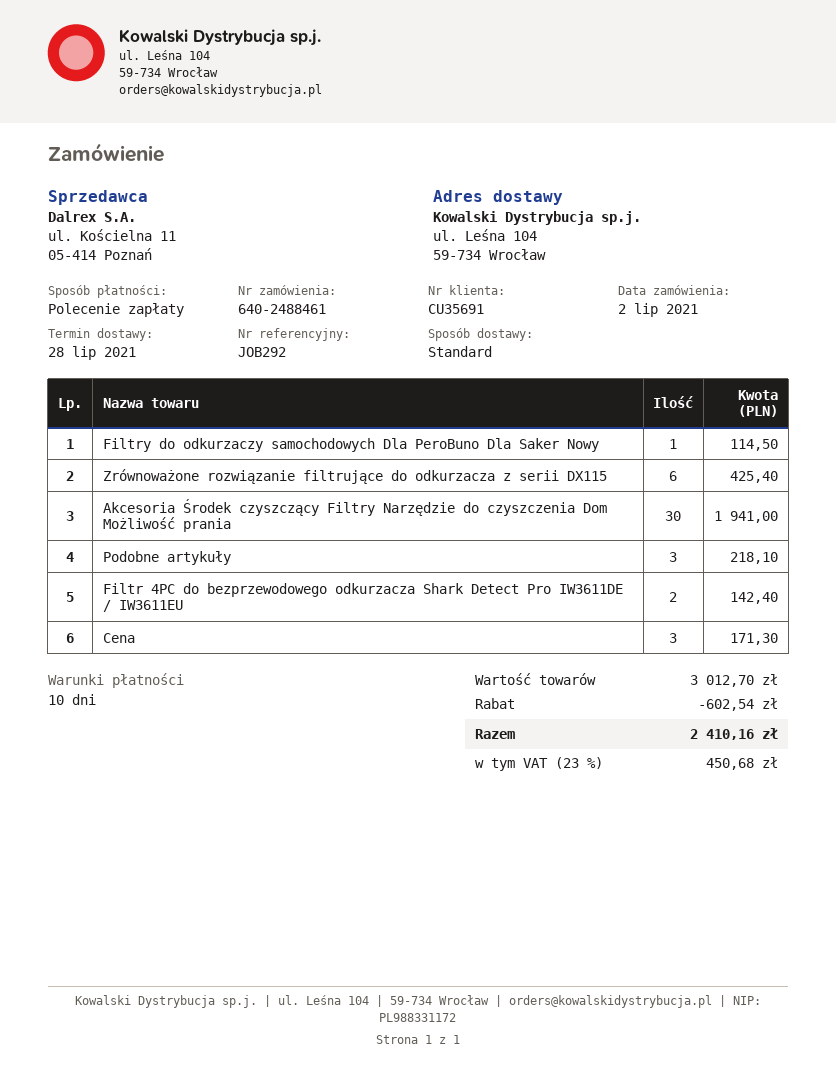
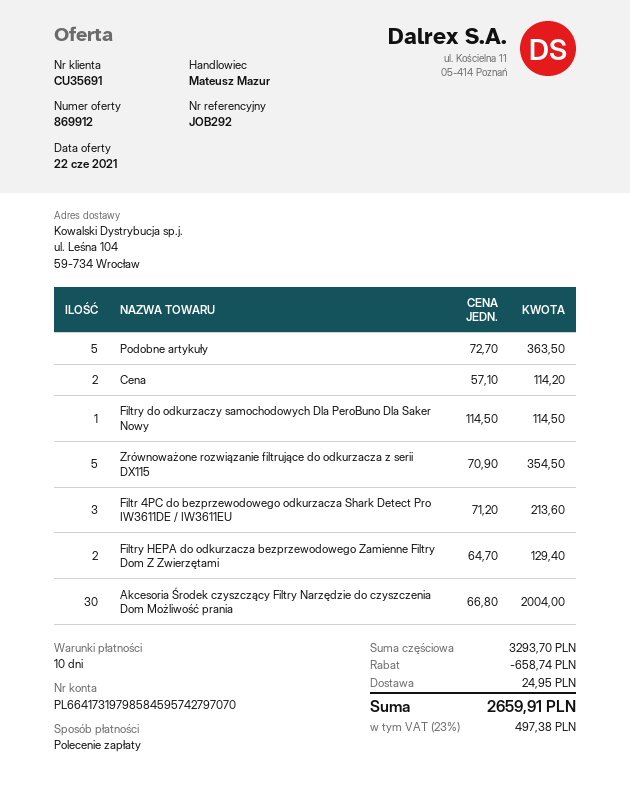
Zrównoważone rozwiązanie filtrujące do odkurzacza z serii DX115: 6 for 425.40 -> 5 for 354.50
Akcesoria Środek czyszczący Filtry Narzędzie do czyszczenia Dom Możliwość prania: 30 for 1941.00 -> 30 for 2004.00
Podobne artykuły: 3 for 218.10 -> 5 for 363.50
Filtr 4PC do bezprzewodowego odkurzacza Shark Detect Pro IW3611DE / IW3611EU: 2 for 142.40 -> 3 for 213.60
Cena: 3 for 171.30 -> 2 for 114.20
Filtry HEPA do odkurzacza bezprzewodowego Zamienne Filtry Dom Z Zwierzętami: none -> 2 for 129.40
subtotal: 3012.70 -> 3293.70
discount: 602.54 -> 658.74
shipping: none -> 24.95
tax: 23% = 450.68 -> 23% = 497.38
total: 2410.16 -> 2659.91

